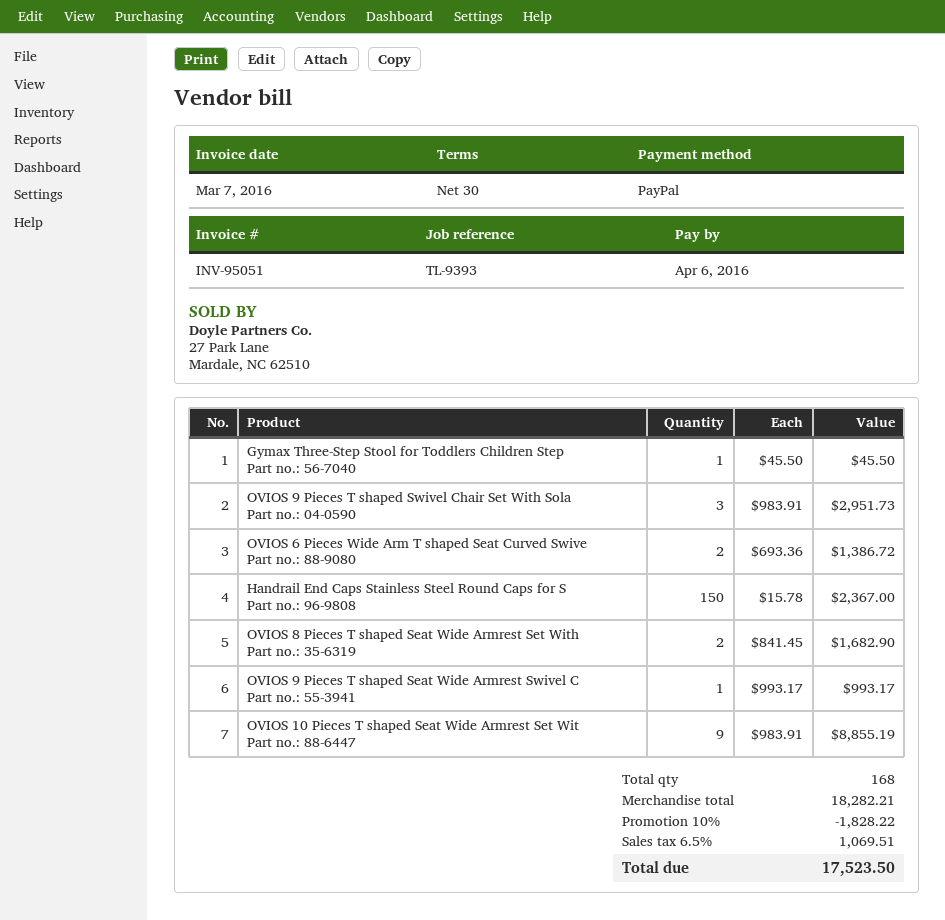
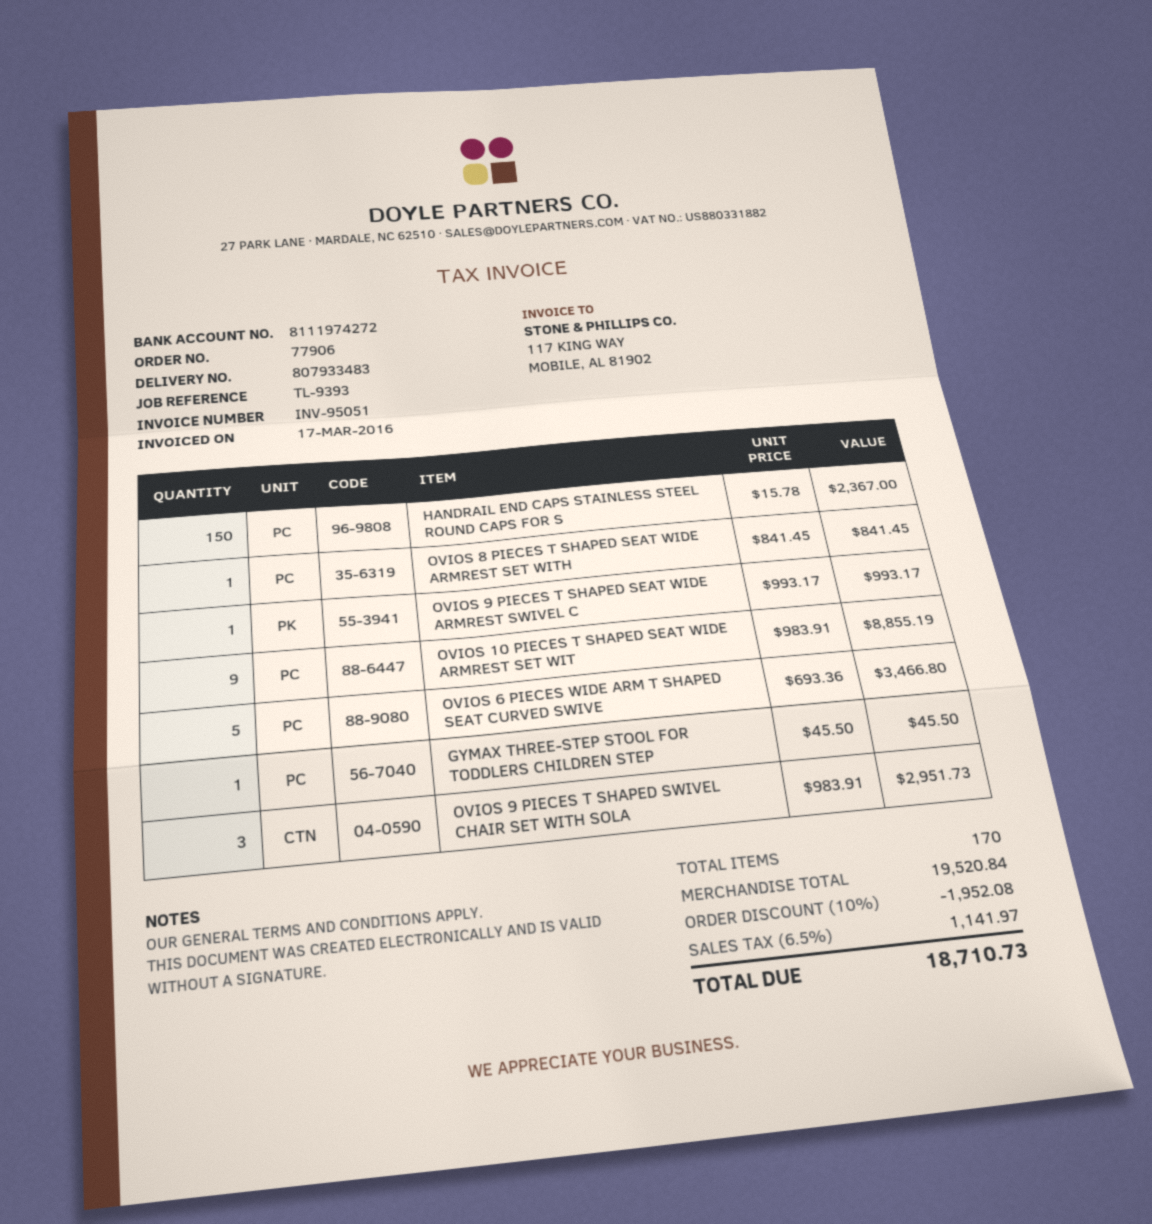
invoice date: 2016-03-07 -> 2016-03-17
OVIOS 6 Pieces Wide Arm T shaped Seat Curved Swive: 2 x 693.36 = 1386.72 -> 5 x 693.36 = 3466.80
OVIOS 8 Pieces T shaped Seat Wide Armrest Set With: 2 x 841.45 = 1682.90 -> 1 x 841.45 = 841.45
total quantity: 168 -> 170
subtotal: 18282.21 -> 19520.84
discount: 10% = 1828.22 -> 10% = 1952.08
tax: 6.5% = 1069.51 -> 6.5% = 1141.97
total: 17523.50 -> 18710.73

